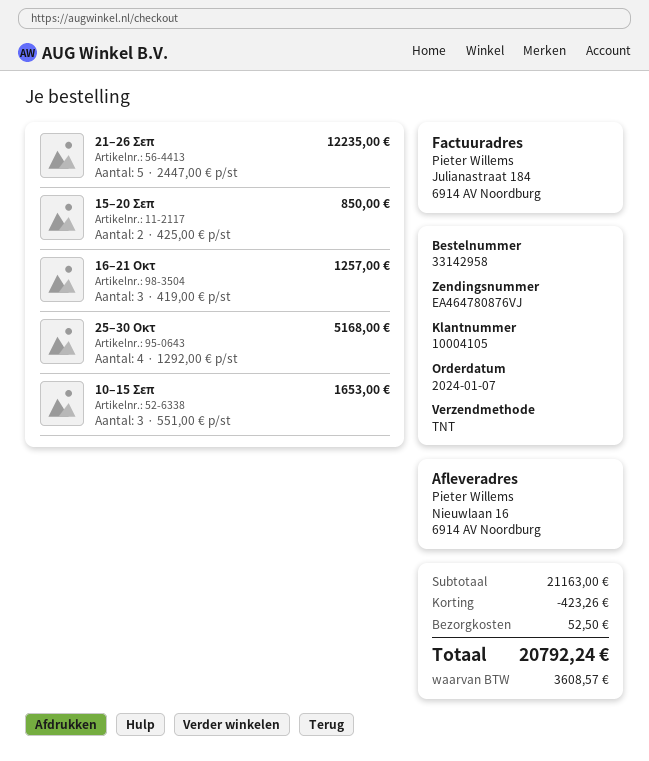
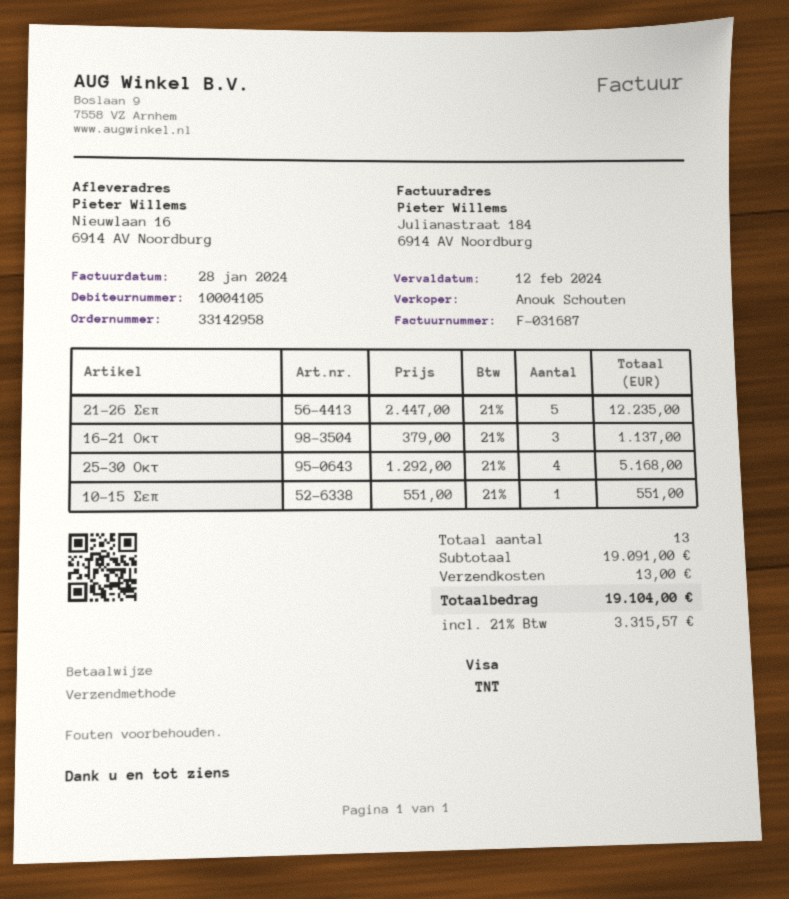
15–20 Σεπ: 2 x 425.00 = 850.00 -> none
16–21 Οκτ: 3 x 419.00 = 1257.00 -> 3 x 379.00 = 1137.00
10–15 Σεπ: 3 x 551.00 = 1653.00 -> 1 x 551.00 = 551.00
subtotal: 21163.00 -> 19091.00
discount: 423.26 -> none
shipping: 52.50 -> 13.00
tax: 3608.57 -> 3315.57
total: 20792.24 -> 19104.00

